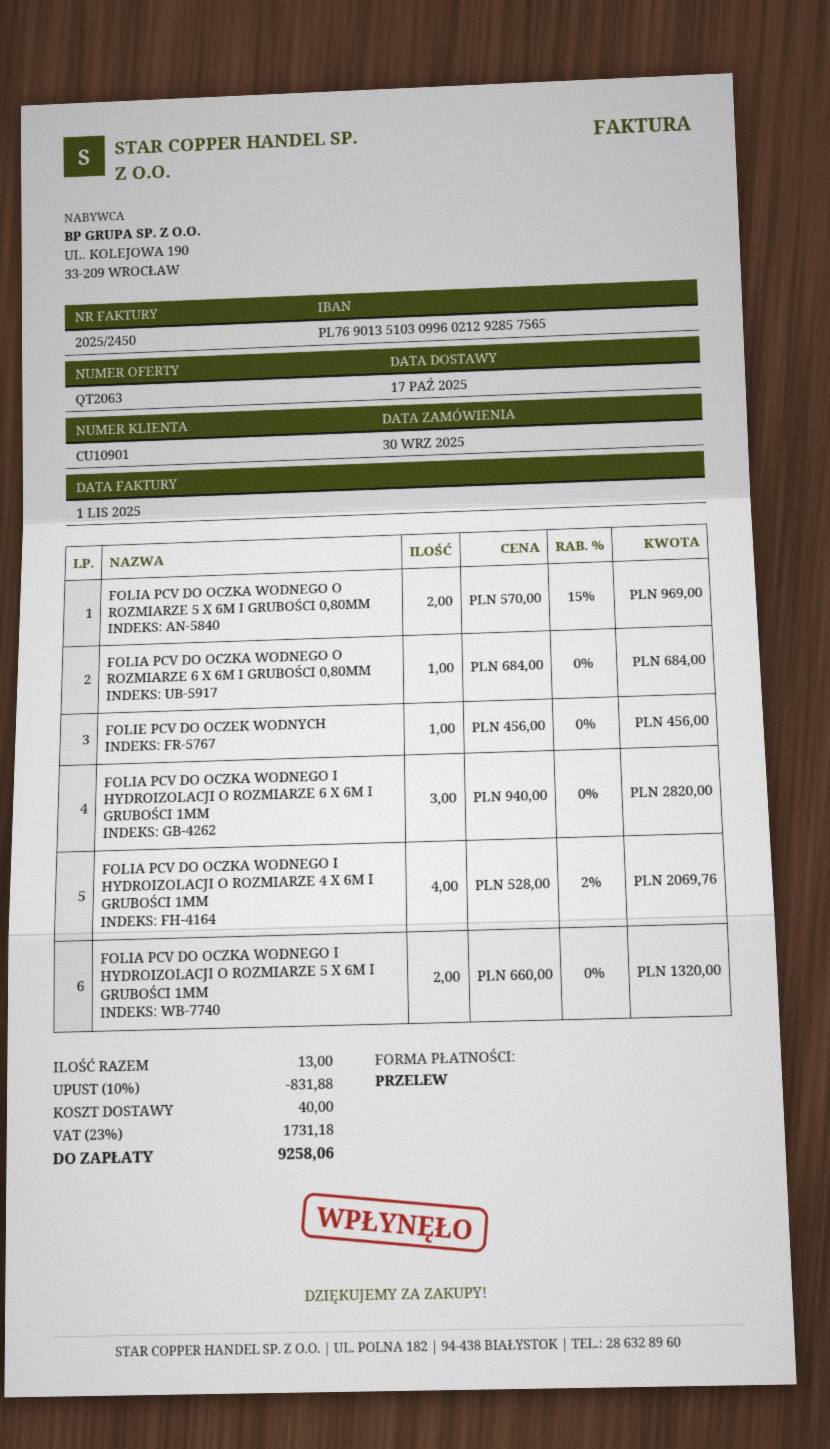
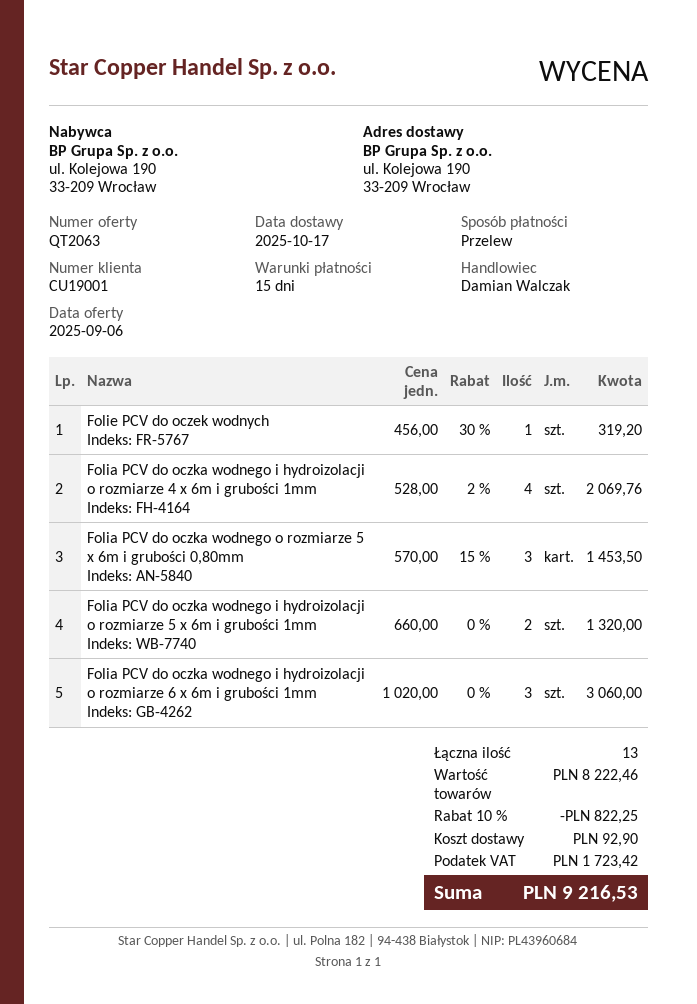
customer number: CU10901 -> CU19001
FOLIA PCV DO OCZKA WODNEGO O ROZMIARZE 5 X 6M I GRUBOŚCI 0,80MM: 2 x 570.00 - 15% = 969.00 -> 3 x 570.00 - 15% = 1453.50
FOLIA PCV DO OCZKA WODNEGO O ROZMIARZE 6 X 6M I GRUBOŚCI 0,80MM: 1 x 684.00 = 684.00 -> none
FOLIE PCV DO OCZEK WODNYCH: 1 x 456.00 = 456.00 -> 1 x 456.00 - 30% = 319.20
FOLIA PCV DO OCZKA WODNEGO I HYDROIZOLACJI O ROZMIARZE 6 X 6M I GRUBOŚCI 1MM: 3 x 940.00 = 2820.00 -> 3 x 1020.00 = 3060.00
discount: 10% = 831.88 -> 10% = 822.25
shipping: 40.00 -> 92.90
tax: 1731.18 -> 1723.42
total: 9258.06 -> 9216.53

